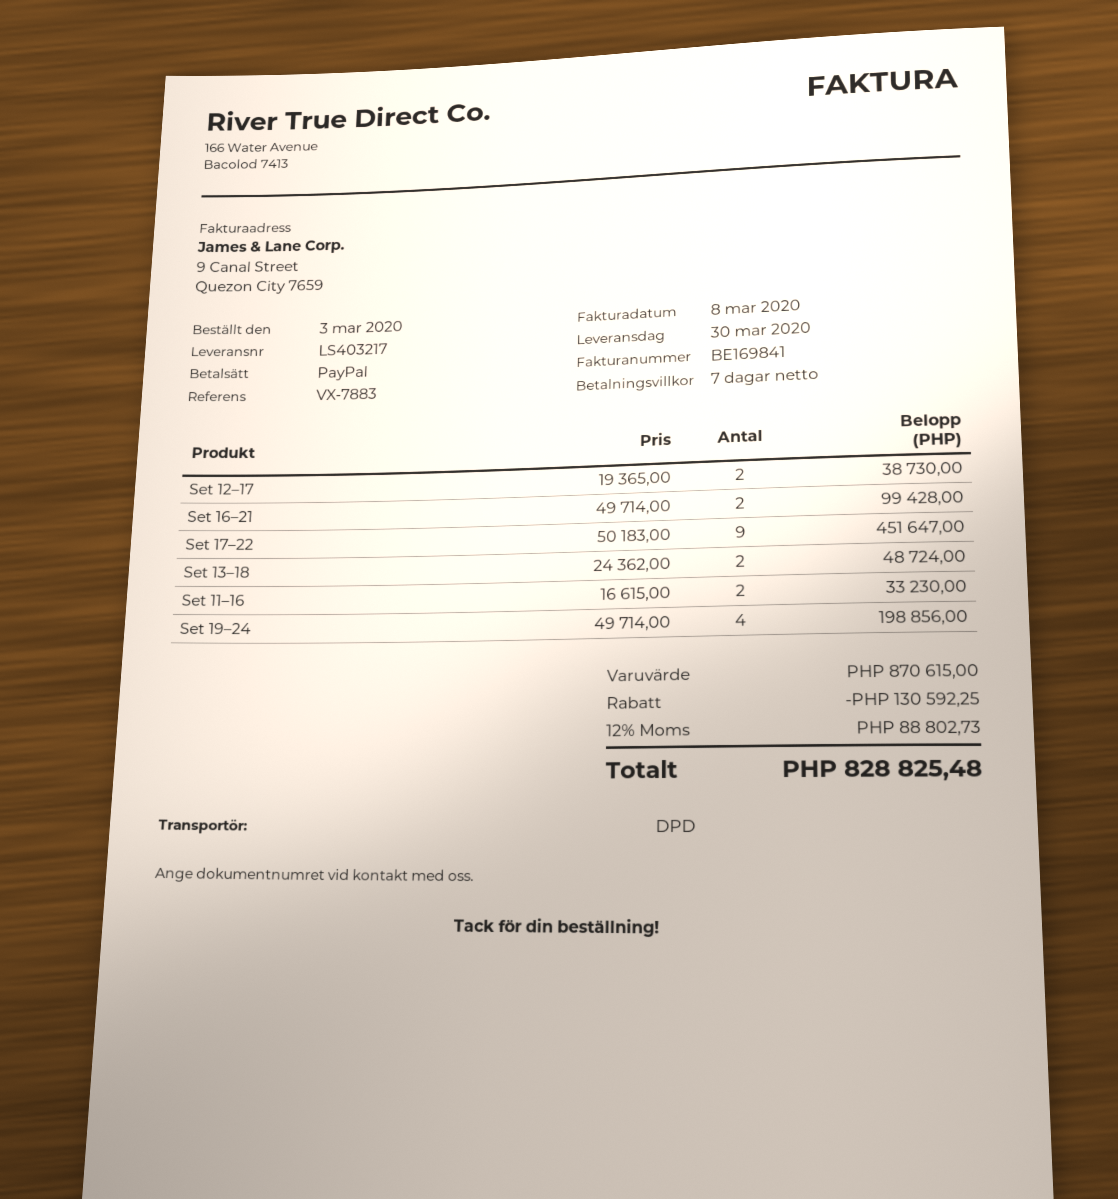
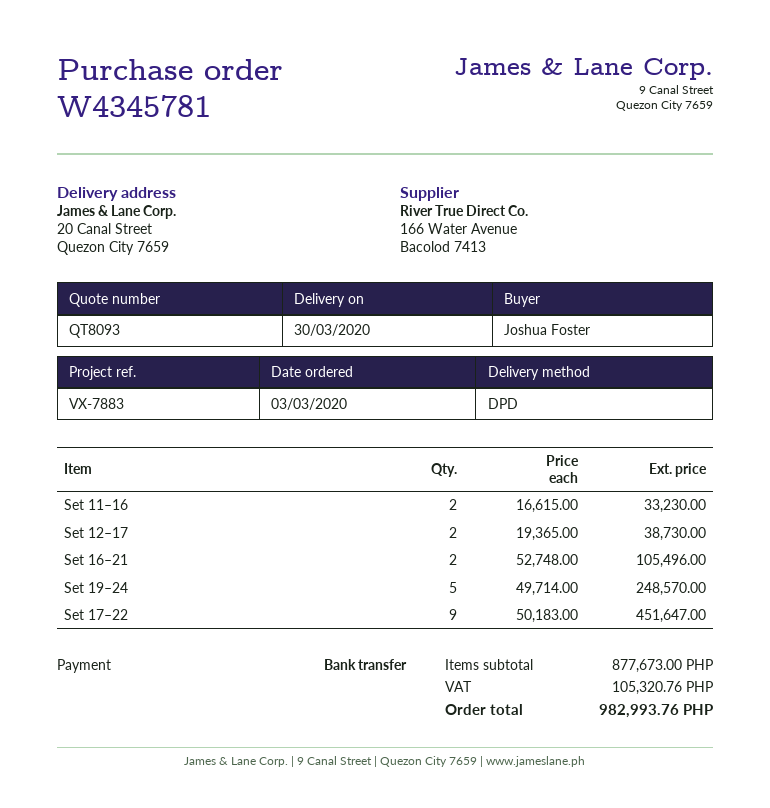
payment method: PayPal -> bank transfer
Set 16–21: 2 x 49714.00 = 99428.00 -> 2 x 52748.00 = 105496.00
Set 13–18: 2 x 24362.00 = 48724.00 -> none
Set 19–24: 4 x 49714.00 = 198856.00 -> 5 x 49714.00 = 248570.00
subtotal: 870615.00 -> 877673.00
discount: 130592.25 -> none
tax: 88802.73 -> 105320.76
total: 828825.48 -> 982993.76

